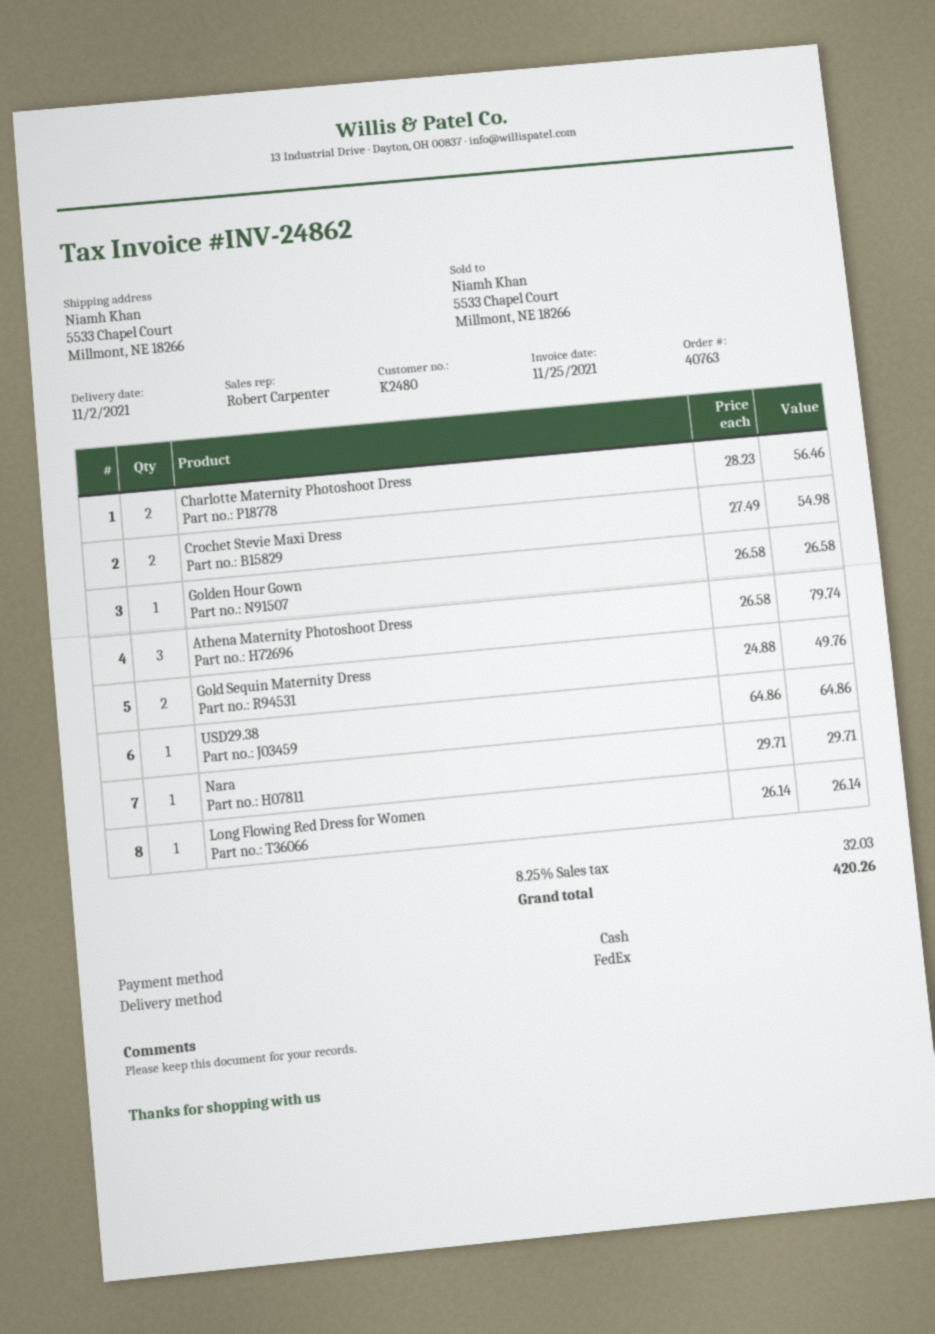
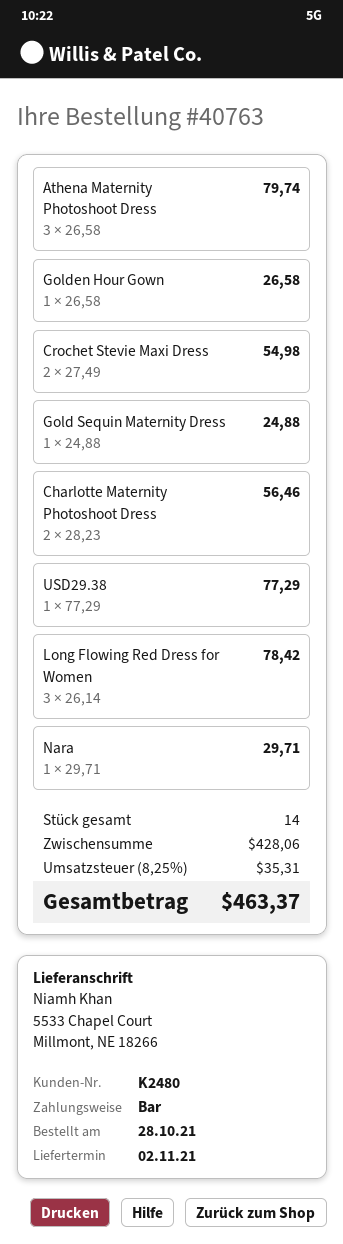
Gold Sequin Maternity Dress: 2 x 24.88 = 49.76 -> 1 x 24.88 = 24.88
USD29.38: 1 x 64.86 = 64.86 -> 1 x 77.29 = 77.29
Long Flowing Red Dress for Women: 1 x 26.14 = 26.14 -> 3 x 26.14 = 78.42
tax: 8.25% = 32.03 -> 8.25% = 35.31
total: 420.26 -> 463.37

